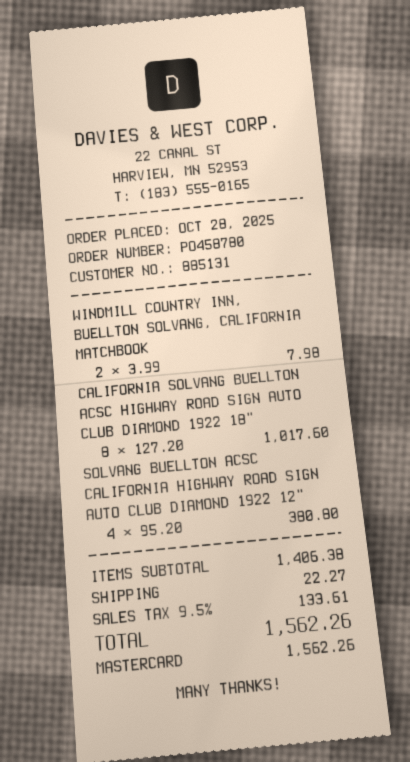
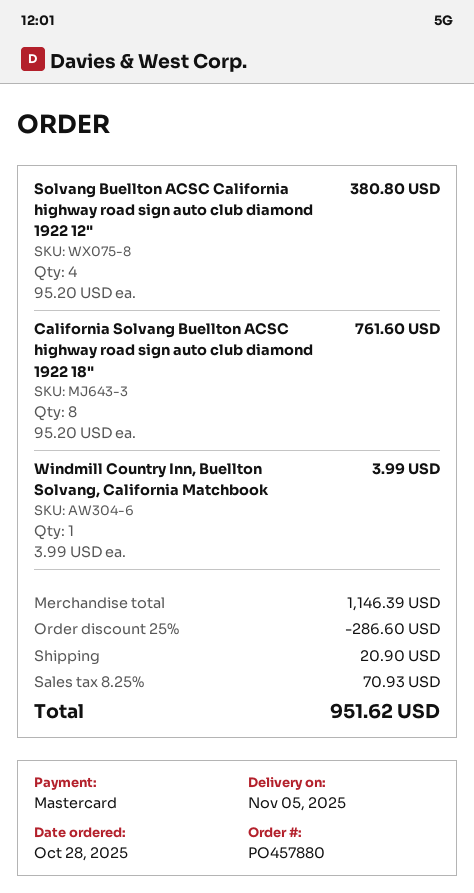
order number: PO458780 -> PO457880
WINDMILL COUNTRY INN, BUELLTON SOLVANG, CALIFORNIA MATCHBOOK: 2 x 3.99 = 7.98 -> 1 x 3.99 = 3.99
CALIFORNIA SOLVANG BUELLTON ACSC HIGHWAY ROAD SIGN AUTO CLUB DIAMOND 1922 18": 8 x 127.20 = 1017.60 -> 8 x 95.20 = 761.60
subtotal: 1406.38 -> 1146.39
discount: none -> 25% = 286.60
shipping: 22.27 -> 20.90
tax: 9.5% = 133.61 -> 8.25% = 70.93
total: 1562.26 -> 951.62

